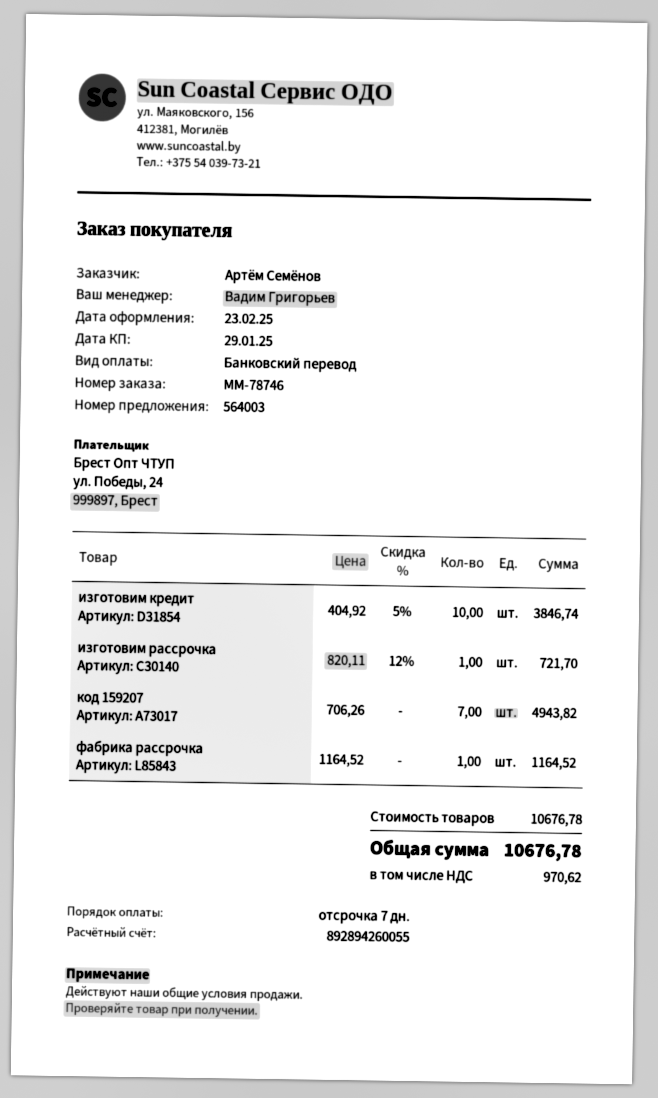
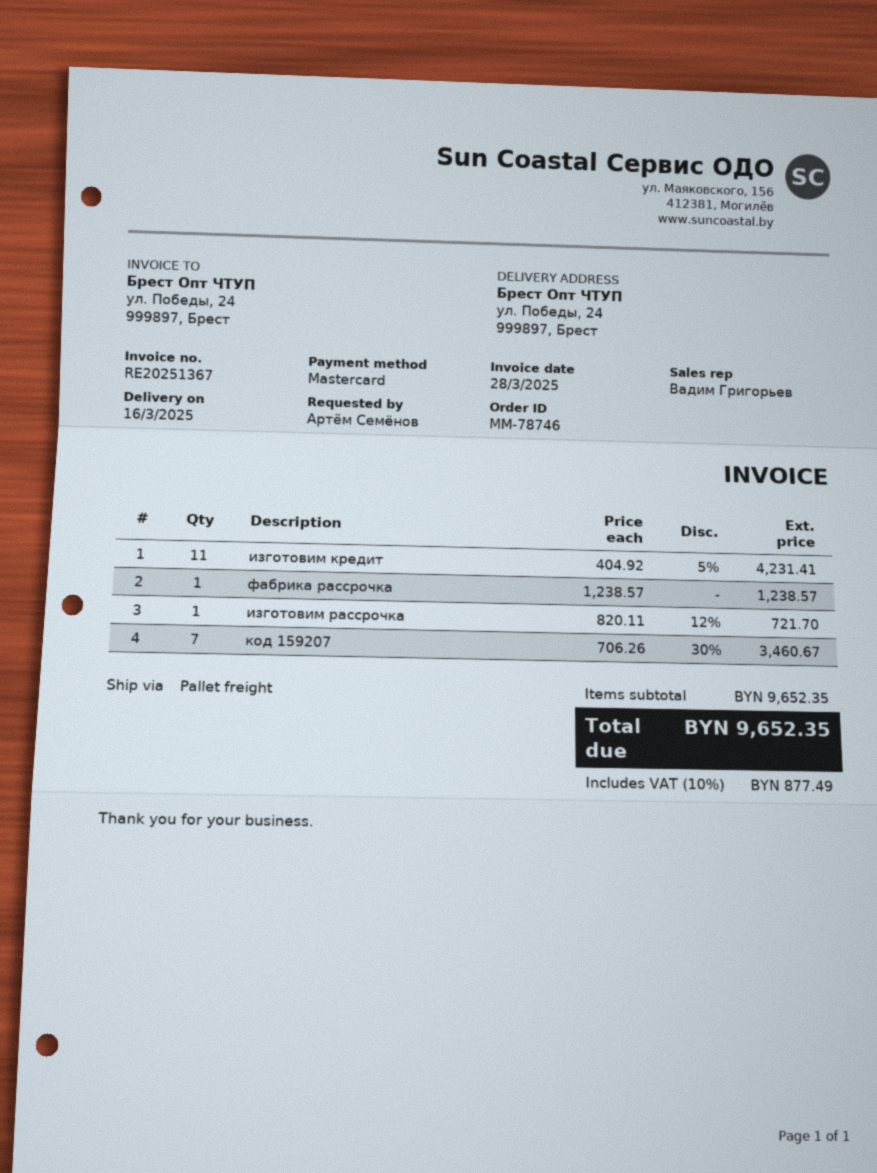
payment method: bank transfer -> Mastercard
изготовим кредит: 10 x 404.92 - 5% = 3846.74 -> 11 x 404.92 - 5% = 4231.41
код 159207: 7 x 706.26 = 4943.82 -> 7 x 706.26 - 30% = 3460.67
фабрика рассрочка: 1 x 1164.52 = 1164.52 -> 1 x 1238.57 = 1238.57
subtotal: 10676.78 -> 9652.35
tax: 970.62 -> 877.49
total: 10676.78 -> 9652.35

